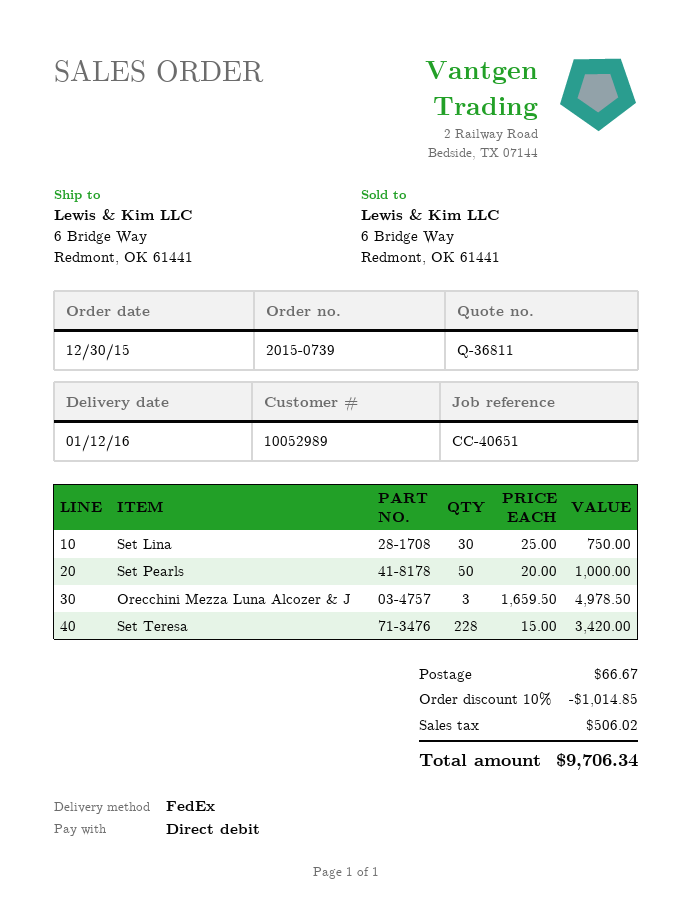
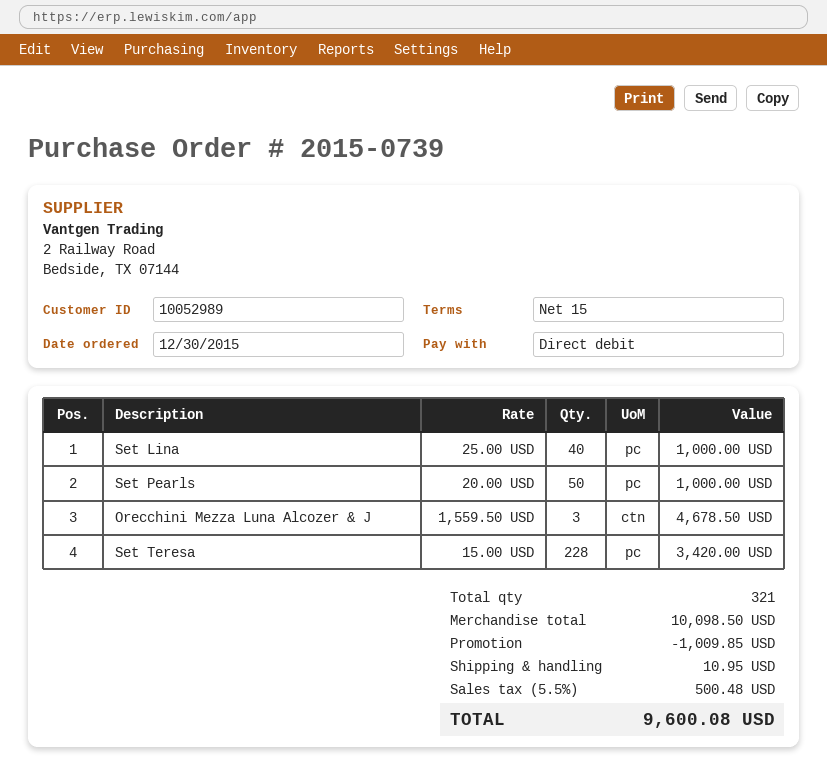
Set Lina: 30 x 25.00 = 750.00 -> 40 x 25.00 = 1000.00
Orecchini Mezza Luna Alcozer & J: 3 x 1659.50 = 4978.50 -> 3 x 1559.50 = 4678.50
discount: 1014.85 -> 1009.85
shipping: 66.67 -> 10.95
tax: 506.02 -> 500.48
total: 9706.34 -> 9600.08

